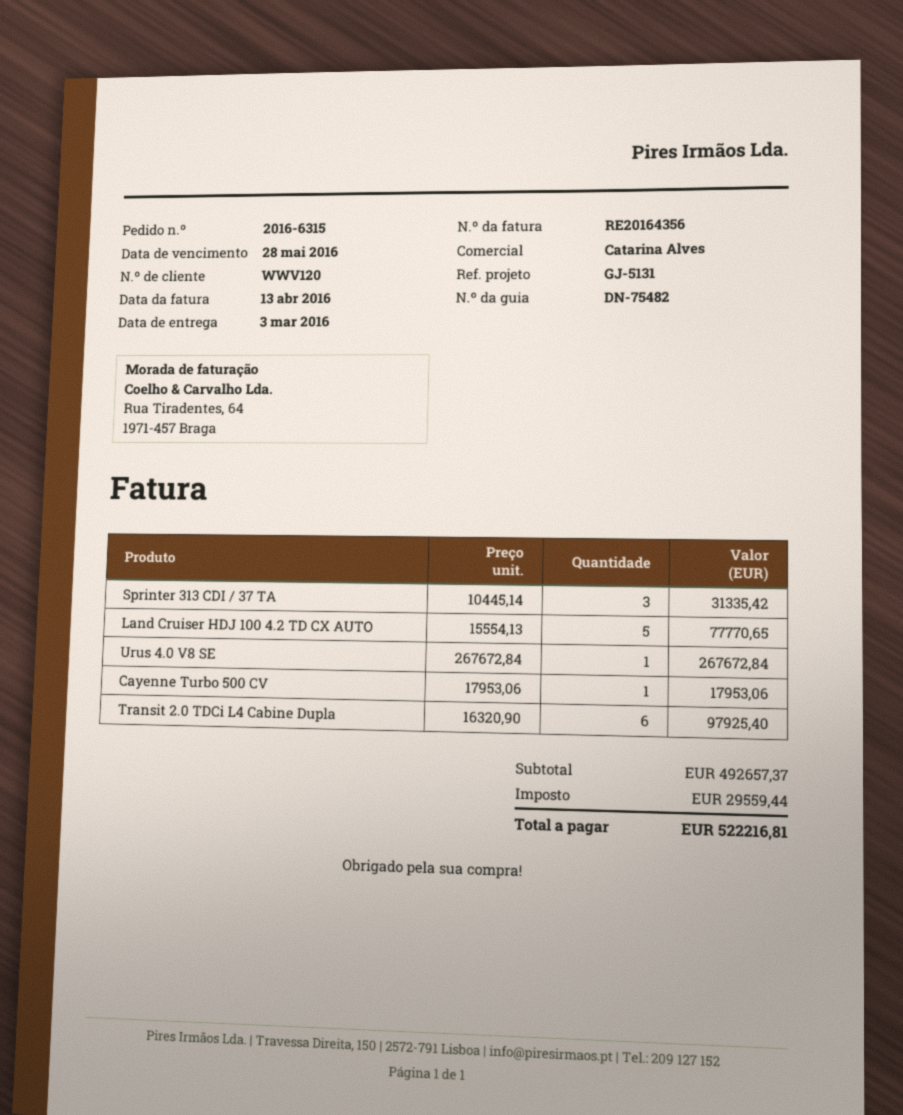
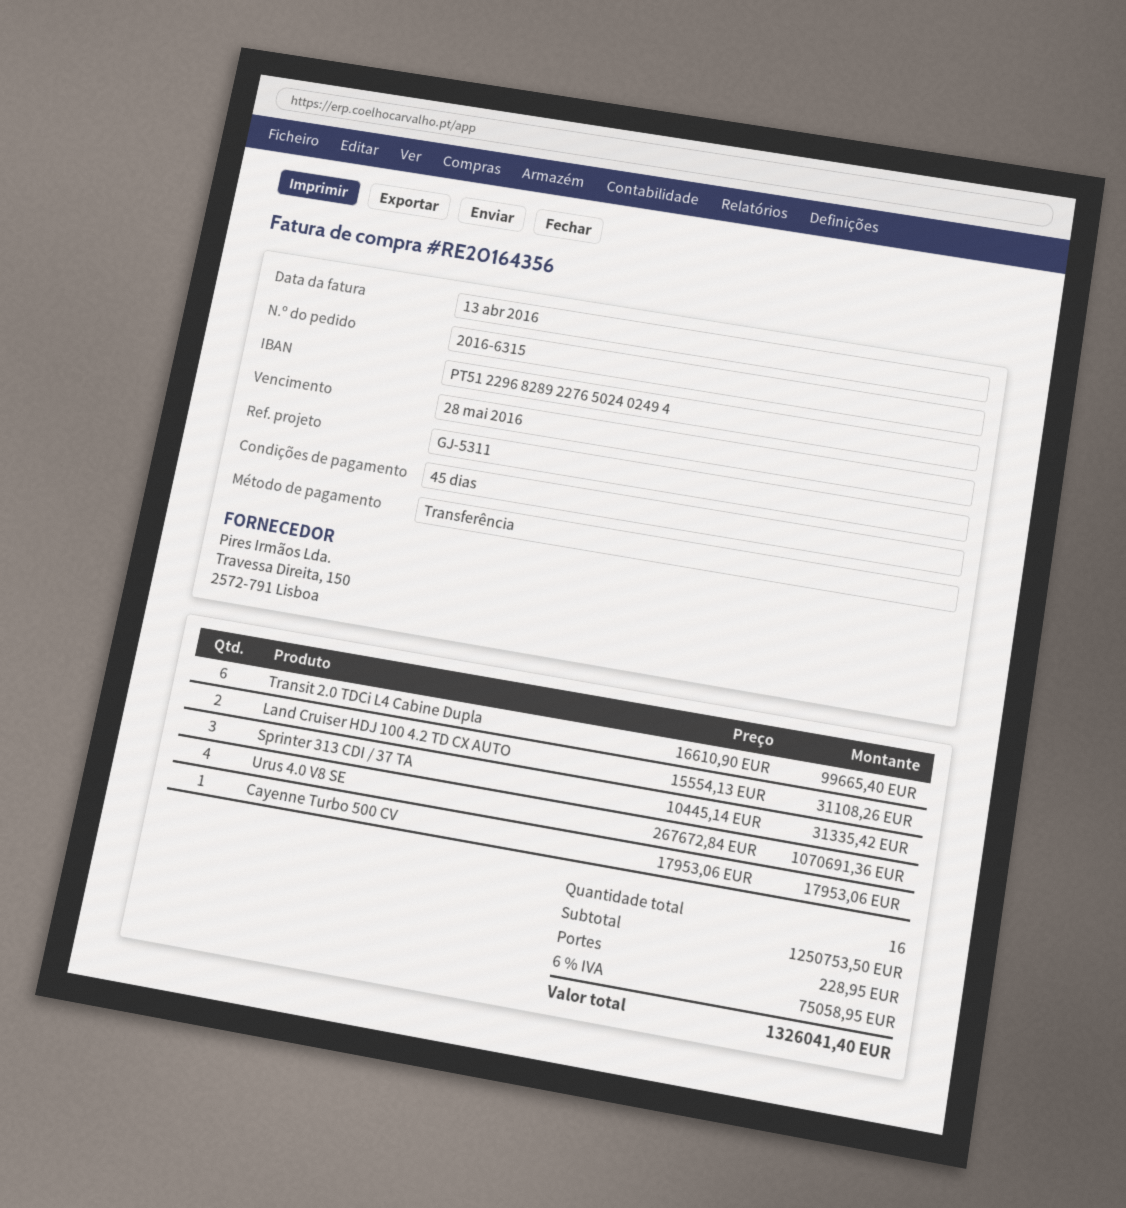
reference: GJ-5131 -> GJ-5311
Land Cruiser HDJ 100 4.2 TD CX AUTO: 5 x 15554.13 = 77770.65 -> 2 x 15554.13 = 31108.26
Urus 4.0 V8 SE: 1 x 267672.84 = 267672.84 -> 4 x 267672.84 = 1070691.36
Transit 2.0 TDCi L4 Cabine Dupla: 6 x 16320.90 = 97925.40 -> 6 x 16610.90 = 99665.40
subtotal: 492657.37 -> 1250753.50
shipping: none -> 228.95
tax: 29559.44 -> 75058.95
total: 522216.81 -> 1326041.40

